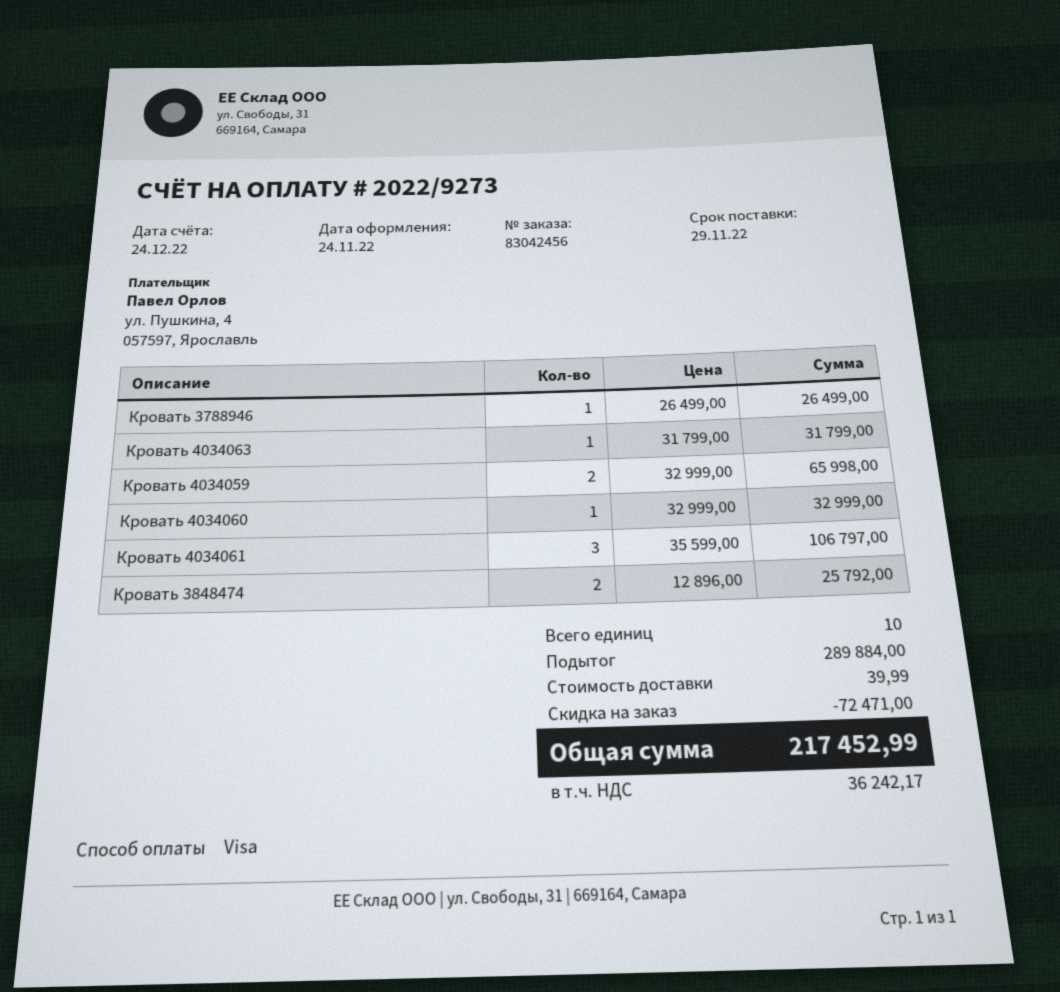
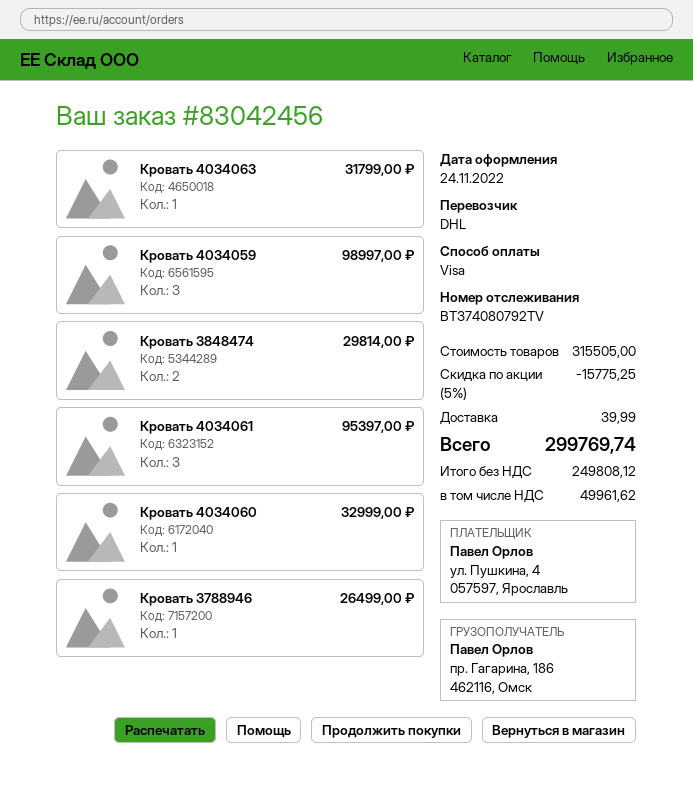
Кровать 4034059: 2 for 65998.00 -> 3 for 98997.00
Кровать 4034061: 3 for 106797.00 -> 3 for 95397.00
Кровать 3848474: 2 for 25792.00 -> 2 for 29814.00
subtotal: 289884.00 -> 315505.00
discount: 72471.00 -> 15775.25
tax: 36242.17 -> 49961.62
total: 217452.99 -> 299769.74

